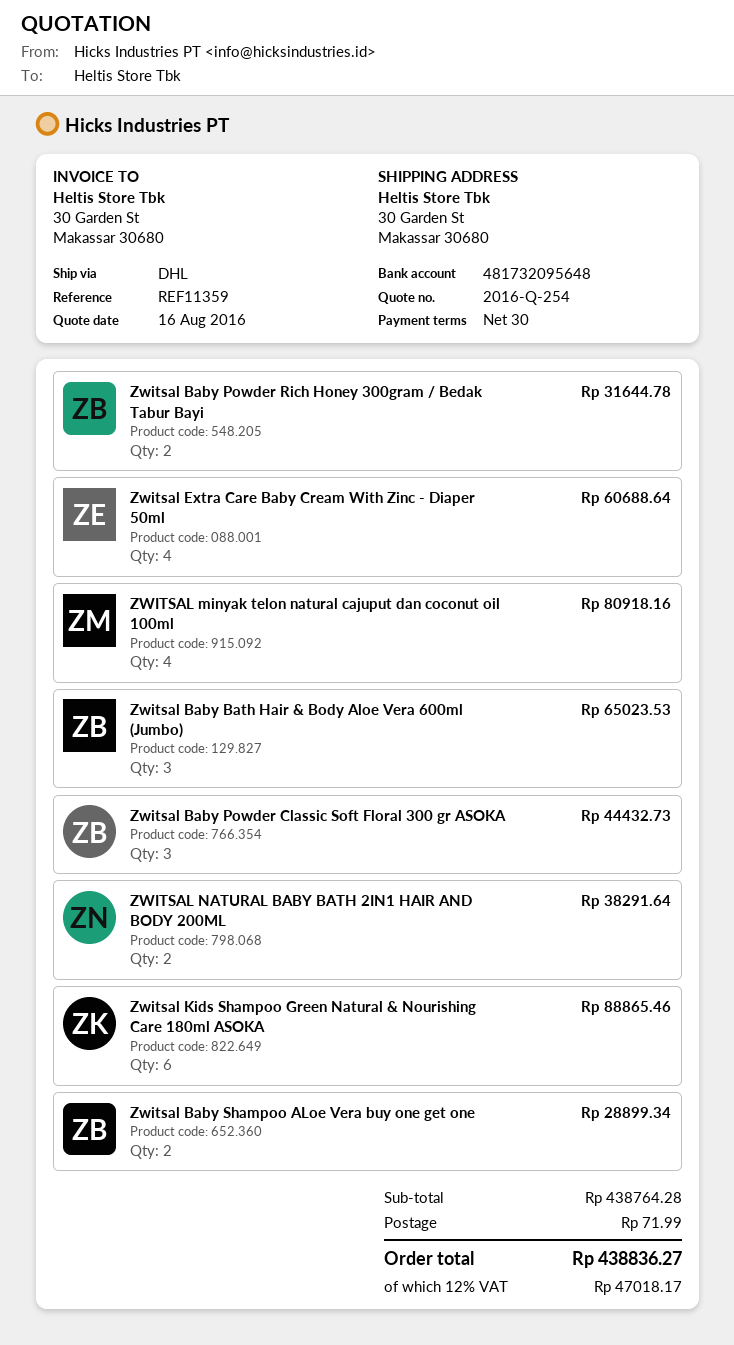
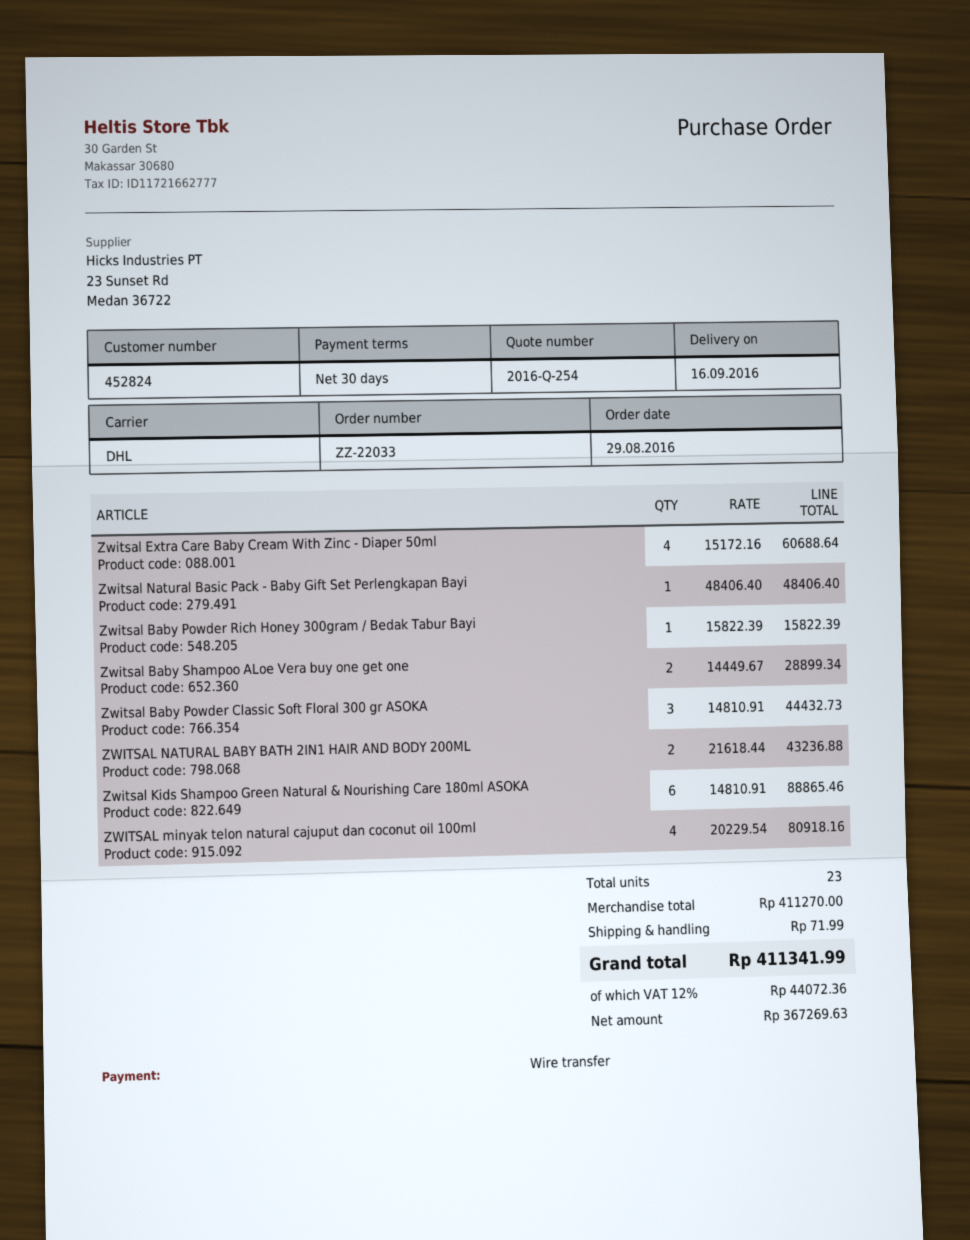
Zwitsal Baby Powder Rich Honey 300gram / Bedak Tabur Bayi: 2 for 31644.78 -> 1 for 15822.39
Zwitsal Baby Bath Hair & Body Aloe Vera 600ml (Jumbo): 3 for 65023.53 -> none
ZWITSAL NATURAL BABY BATH 2IN1 HAIR AND BODY 200ML: 2 for 38291.64 -> 2 for 43236.88
Zwitsal Natural Basic Pack - Baby Gift Set Perlengkapan Bayi: none -> 1 for 48406.40
subtotal: 438764.28 -> 411270.00
tax: 12% = 47018.17 -> 12% = 44072.36
total: 438836.27 -> 411341.99

